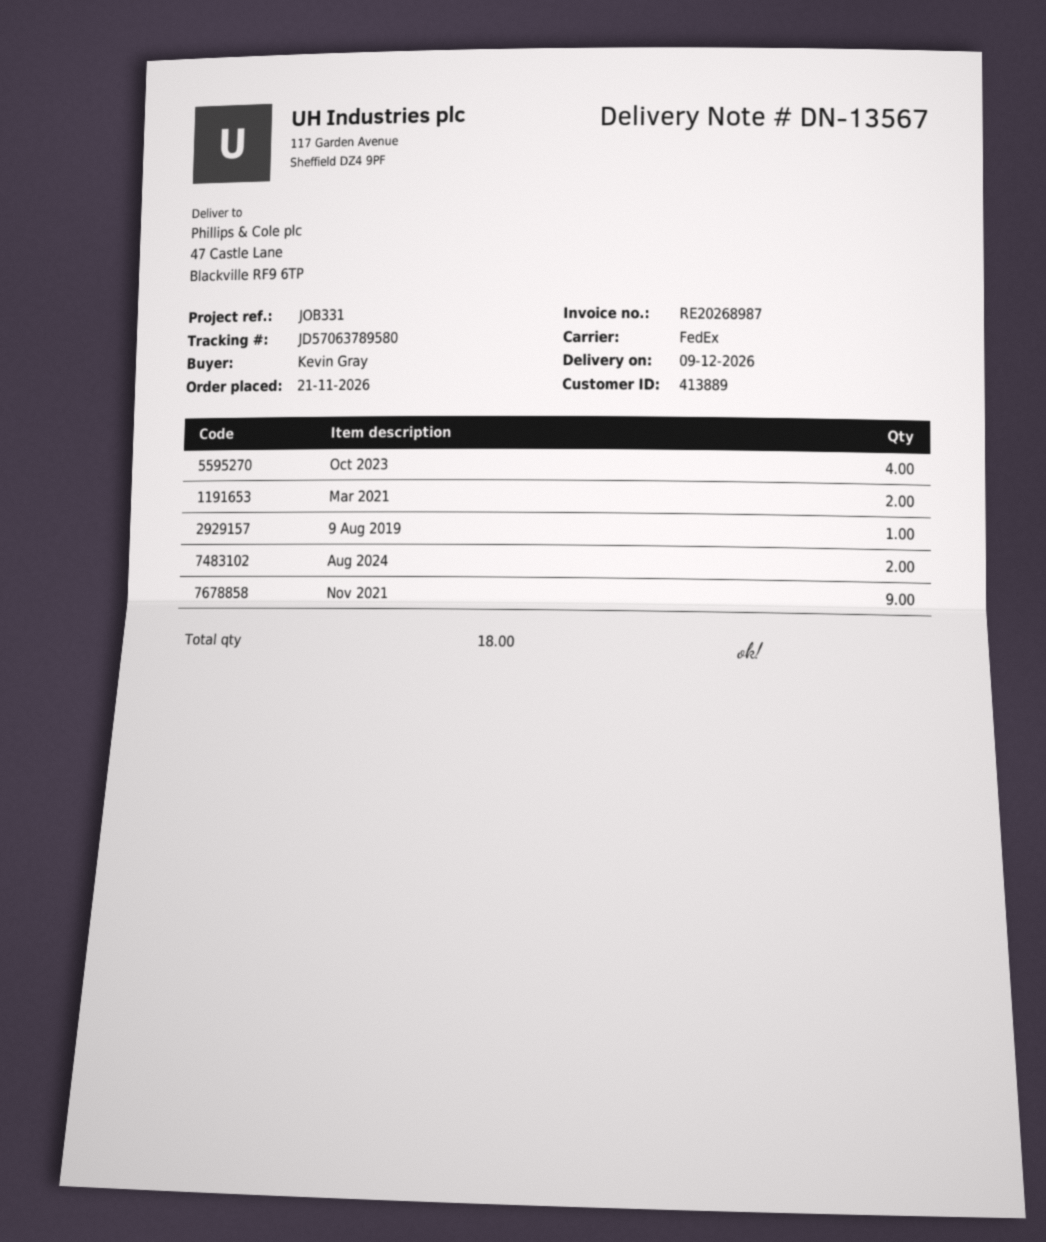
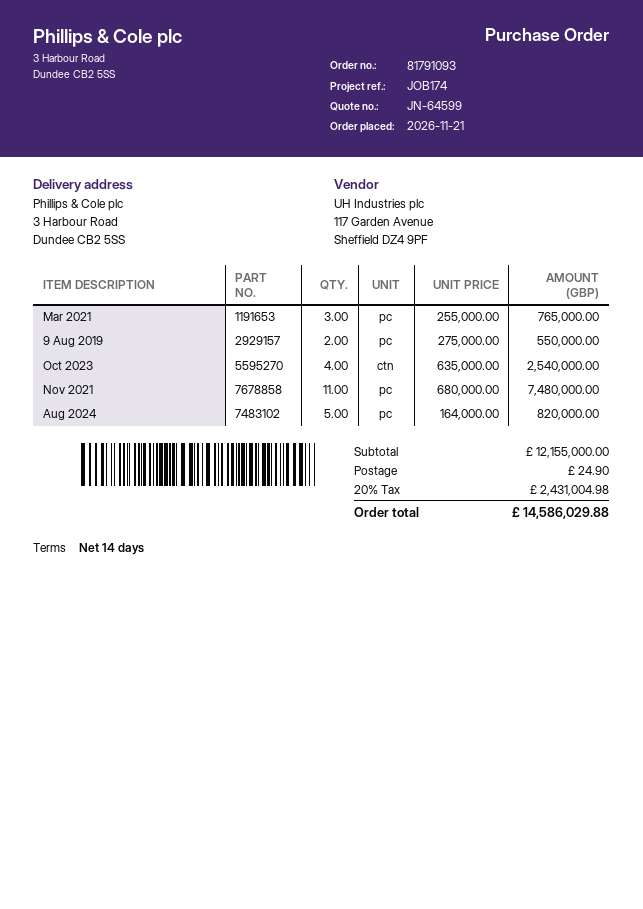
reference: JOB331 -> JOB174
ship to: 47 Castle Lane, Blackville RF9 6TP -> 3 Harbour Road, Dundee CB2 5SS
Mar 2021: 2 -> 3
9 Aug 2019: 1 -> 2
Aug 2024: 2 -> 5
Nov 2021: 9 -> 11

